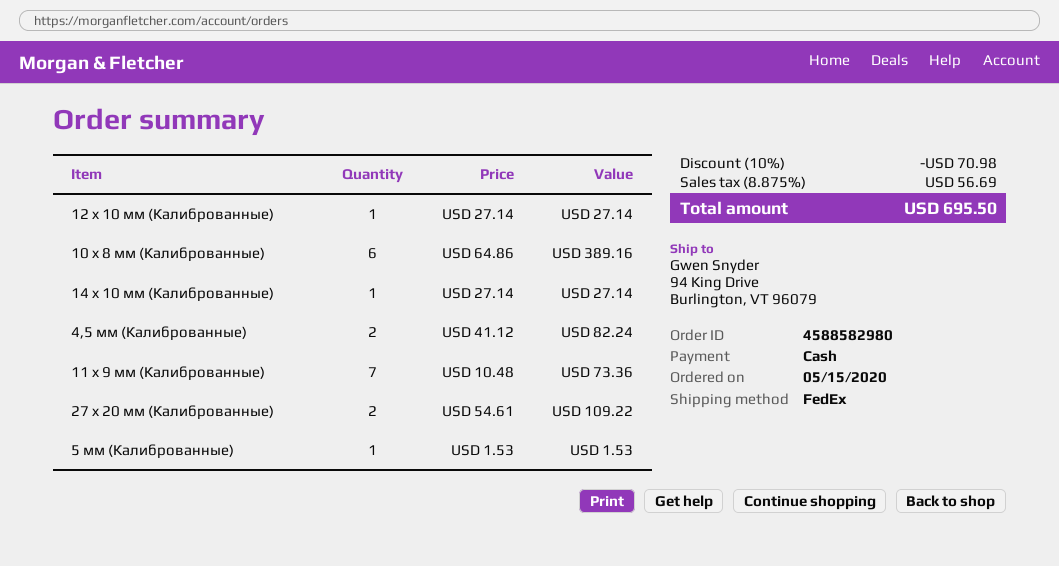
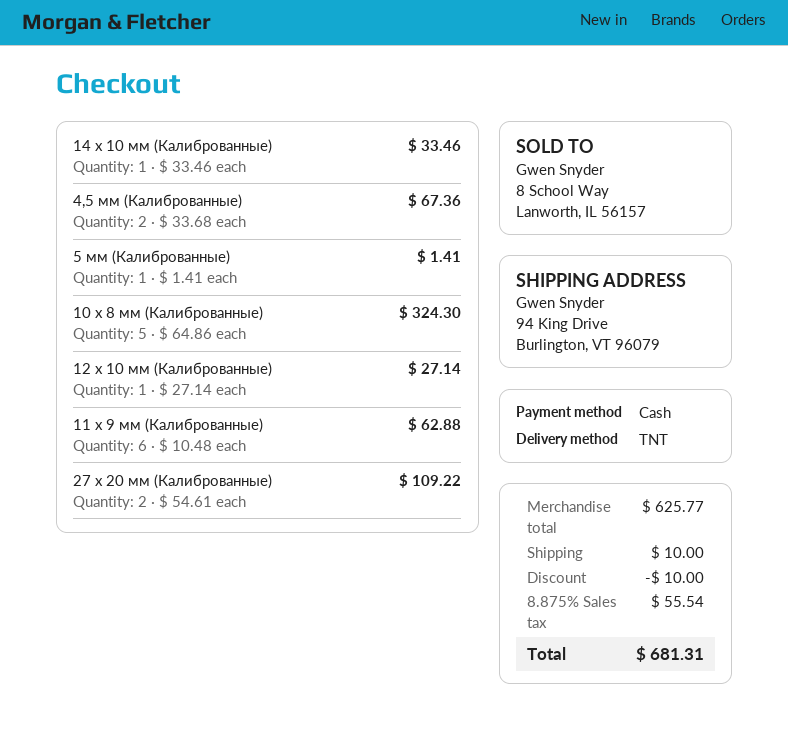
shipping method: FedEx -> TNT
10 x 8 мм (Калиброванные): 6 x 64.86 = 389.16 -> 5 x 64.86 = 324.30
14 x 10 мм (Калиброванные): 1 x 27.14 = 27.14 -> 1 x 33.46 = 33.46
4,5 мм (Калиброванные): 2 x 41.12 = 82.24 -> 2 x 33.68 = 67.36
11 x 9 мм (Калиброванные): 7 x 10.48 = 73.36 -> 6 x 10.48 = 62.88
5 мм (Калиброванные): 1 x 1.53 = 1.53 -> 1 x 1.41 = 1.41
discount: 70.98 -> 10.00
shipping: none -> 10.00
tax: 8.875% = 56.69 -> 8.875% = 55.54
total: 695.50 -> 681.31

